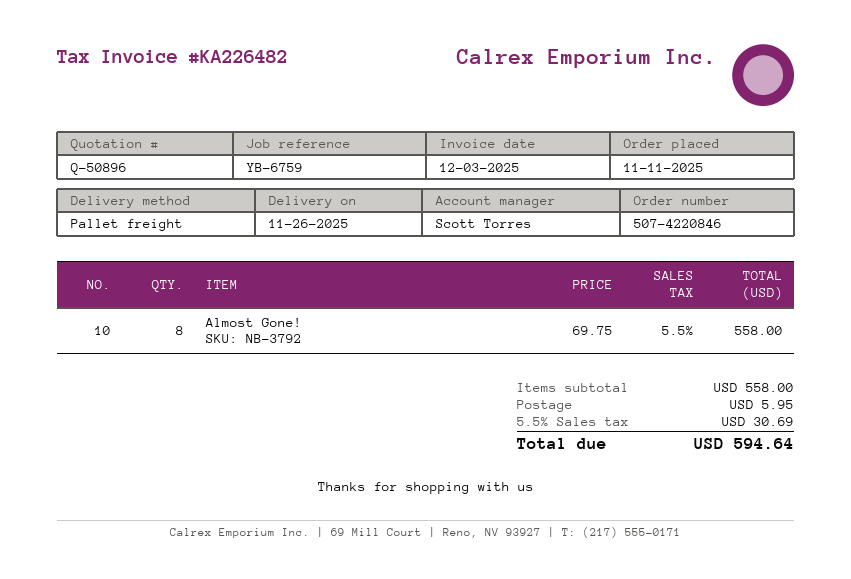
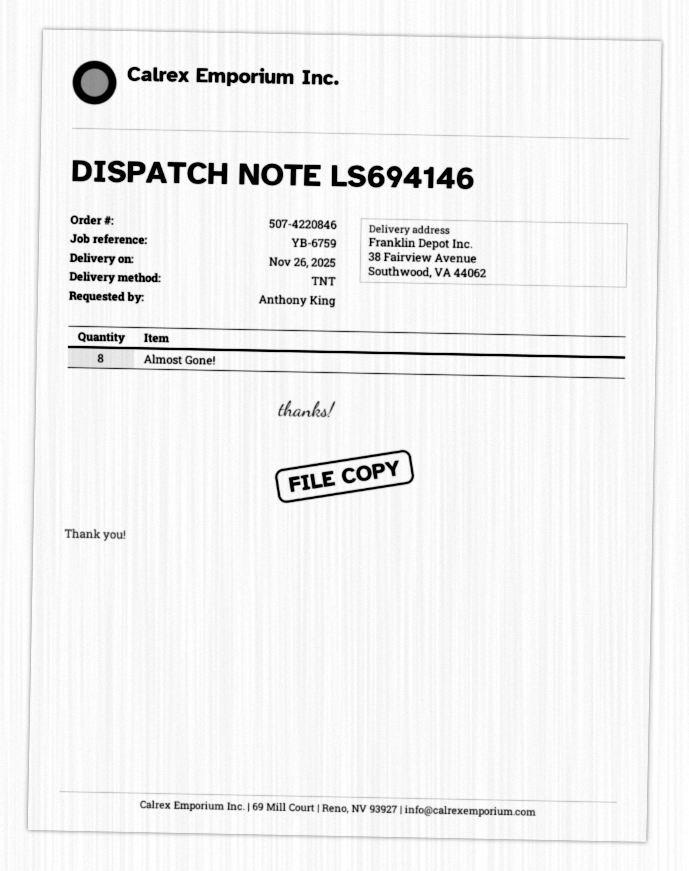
shipping method: pallet freight -> TNT

